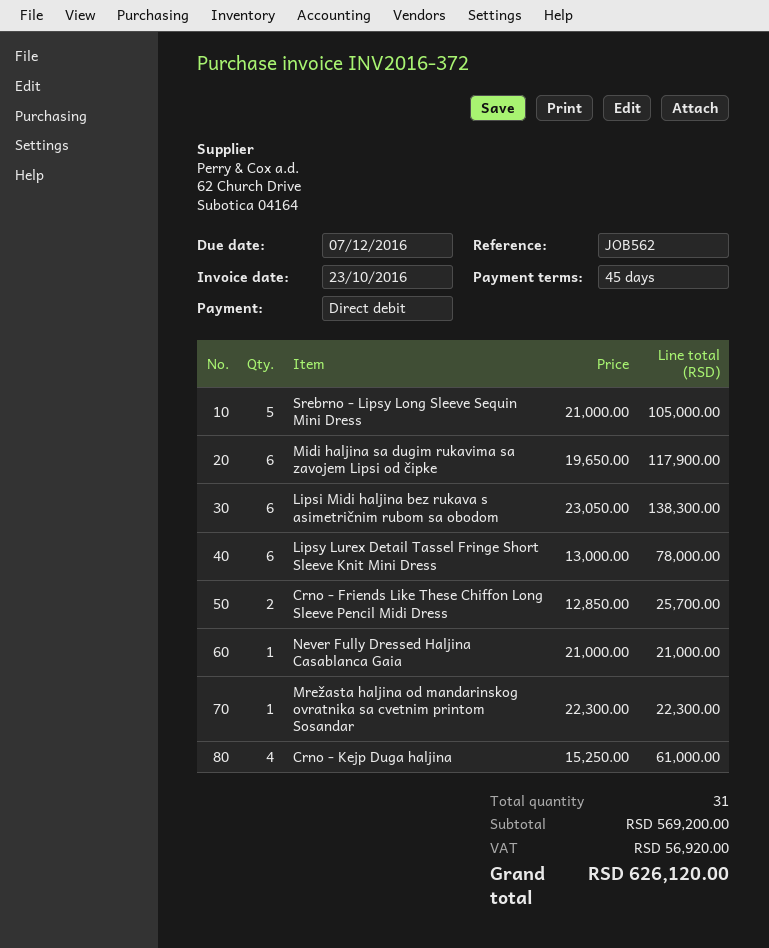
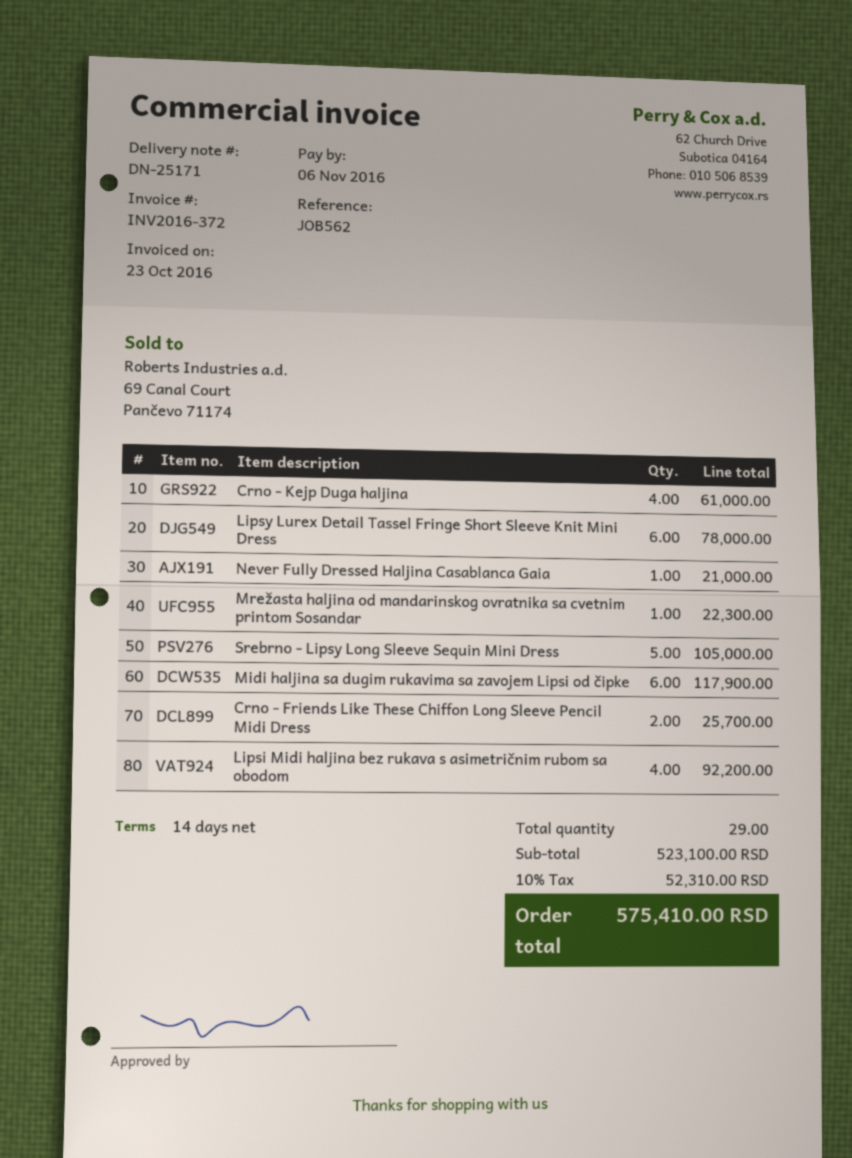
payment terms: 45 days -> 14 days
due date: 2016-12-07 -> 2016-11-06
Lipsi Midi haljina bez rukava s asimetričnim rubom sa obodom: 6 for 138300.00 -> 4 for 92200.00
total quantity: 31 -> 29
subtotal: 569200.00 -> 523100.00
tax: 56920.00 -> 52310.00
total: 626120.00 -> 575410.00

